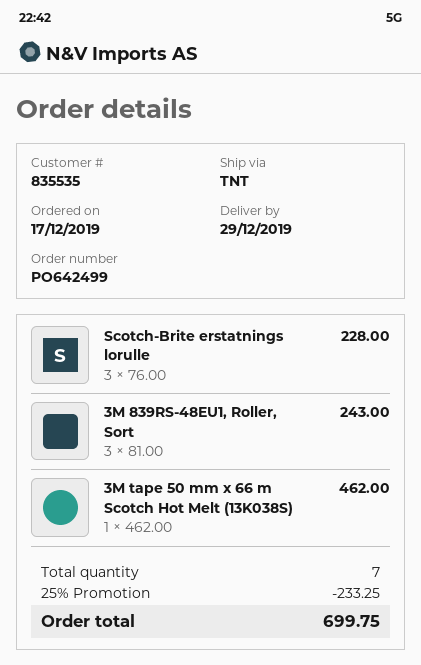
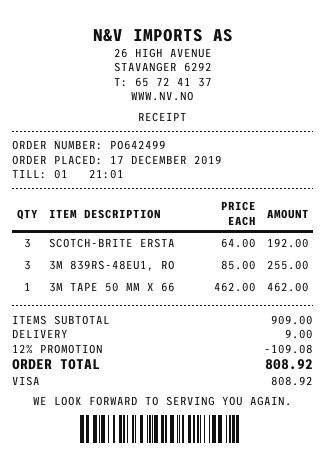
Scotch-Brite erstatnings lorulle: 3 x 76.00 = 228.00 -> 3 x 64.00 = 192.00
3M 839RS-48EU1, Roller, Sort: 3 x 81.00 = 243.00 -> 3 x 85.00 = 255.00
discount: 25% = 233.25 -> 12% = 109.08
shipping: none -> 9.00
total: 699.75 -> 808.92

